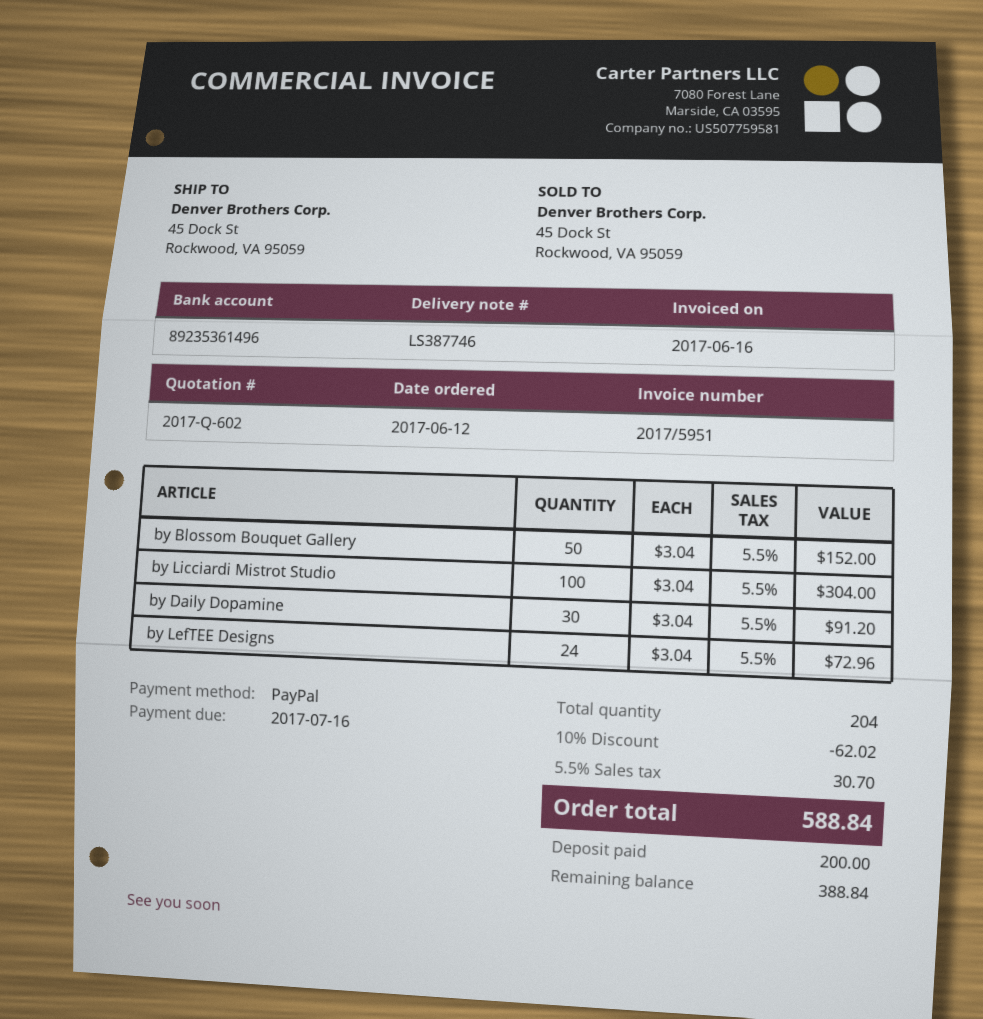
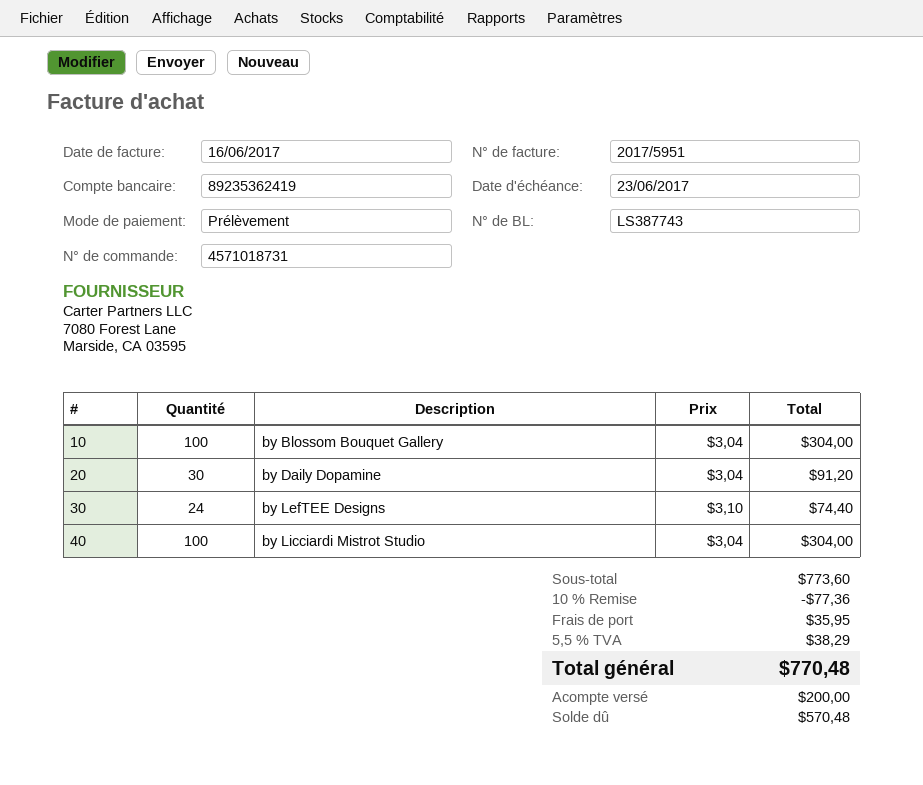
delivery note number: LS387746 -> LS387743
due date: 2017-07-16 -> 2017-06-23
payment method: PayPal -> direct debit
bank account: 89235361496 -> 89235362419
by Blossom Bouquet Gallery: 50 x 3.04 = 152.00 -> 100 x 3.04 = 304.00
by LefTEE Designs: 24 x 3.04 = 72.96 -> 24 x 3.10 = 74.40
discount: 10% = 62.02 -> 10% = 77.36
shipping: none -> 35.95
tax: 5.5% = 30.70 -> 5.5% = 38.29
total: 588.84 -> 770.48
balance: 388.84 -> 570.48

